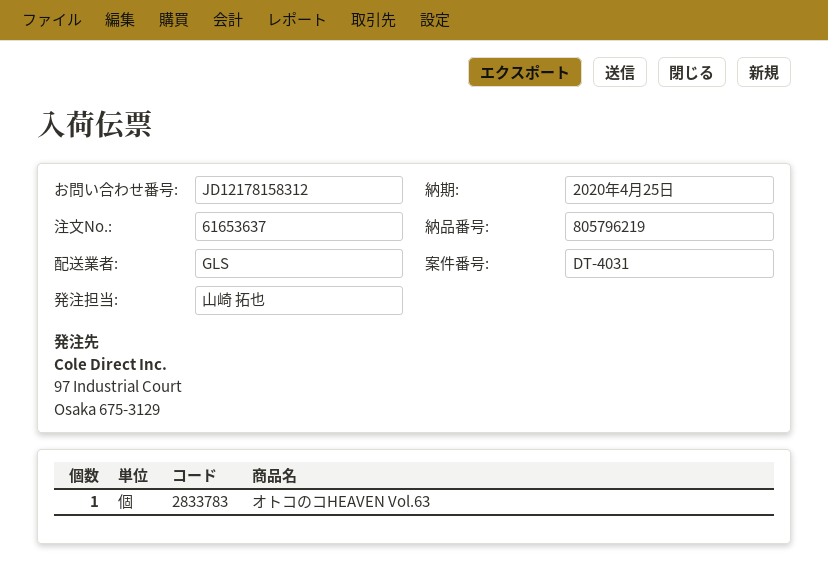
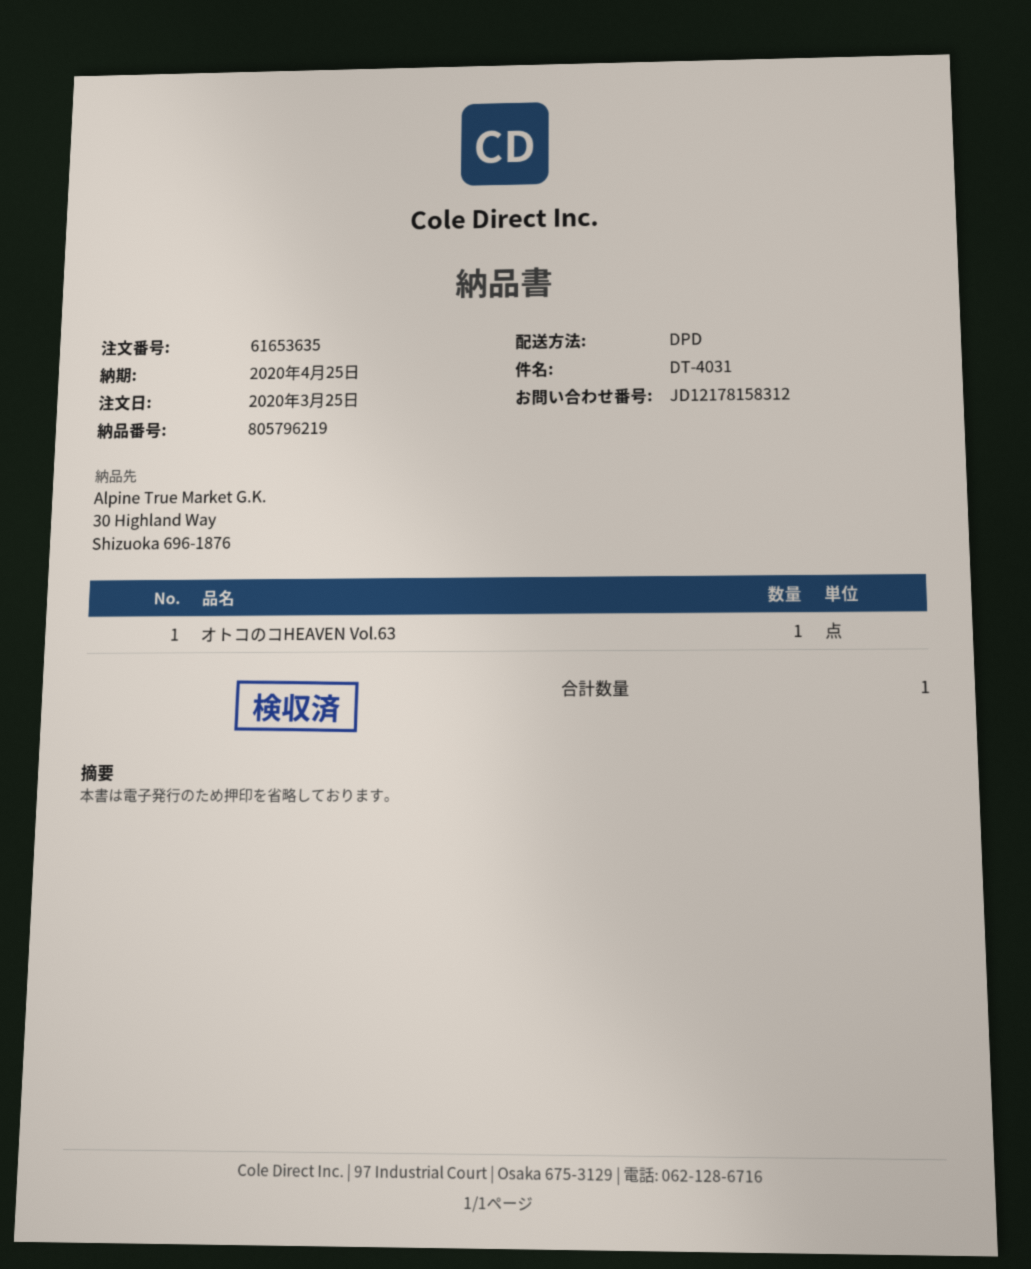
order number: 61653637 -> 61653635
shipping method: GLS -> DPD

